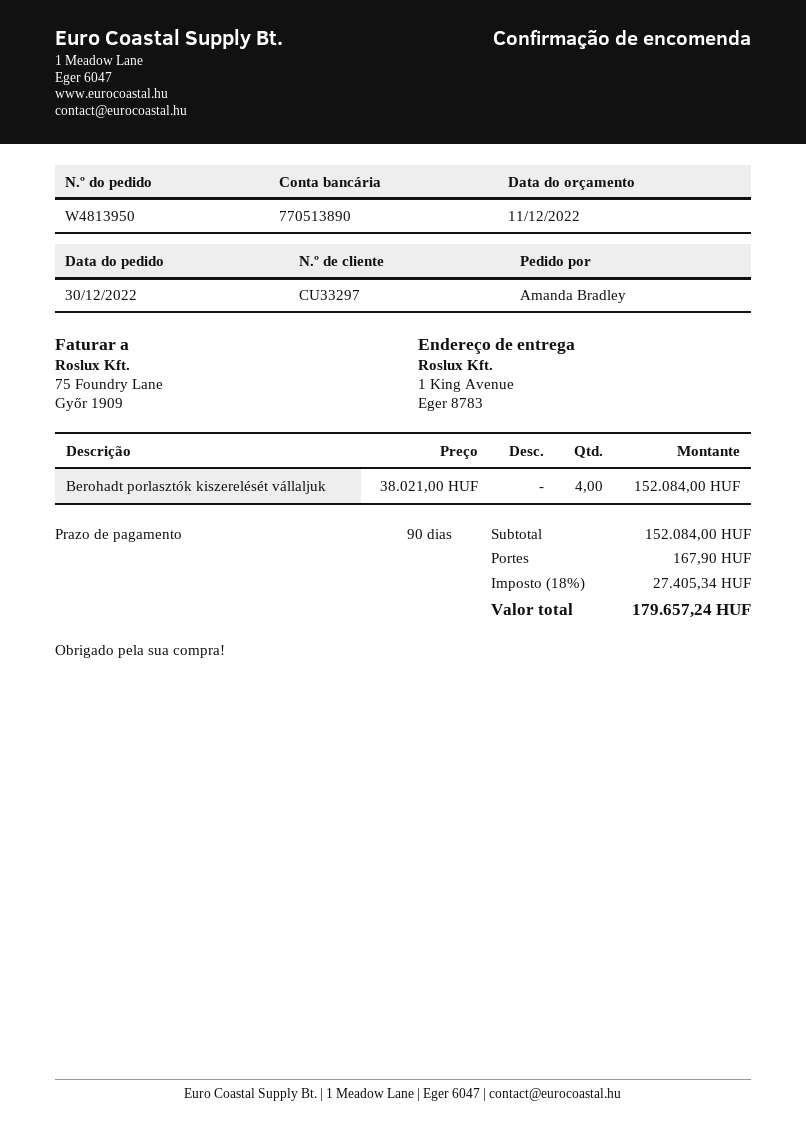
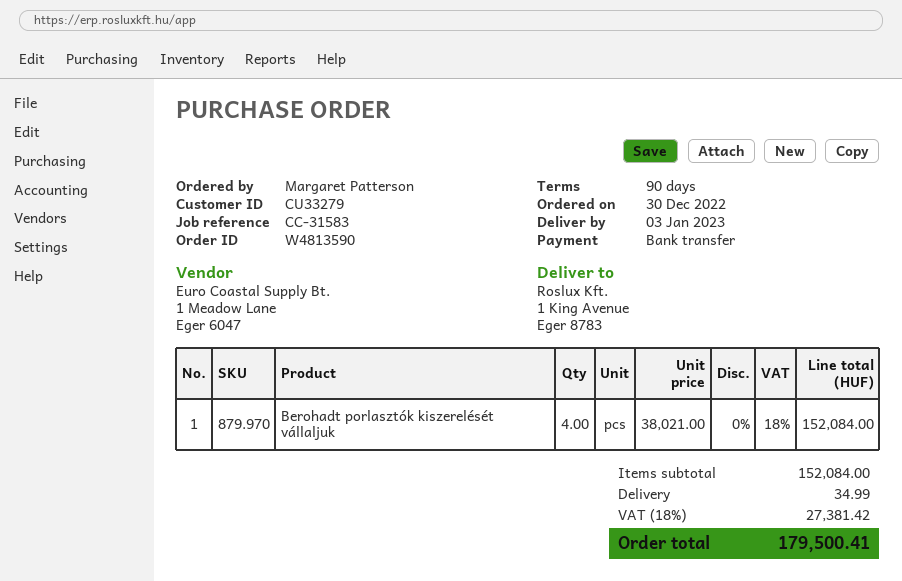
order number: W4813950 -> W4813590
customer number: CU33297 -> CU33279
ordered by: Amanda Bradley -> Margaret Patterson
shipping: 167.90 -> 34.99
tax: 18% = 27405.34 -> 18% = 27381.42
total: 179657.24 -> 179500.41

